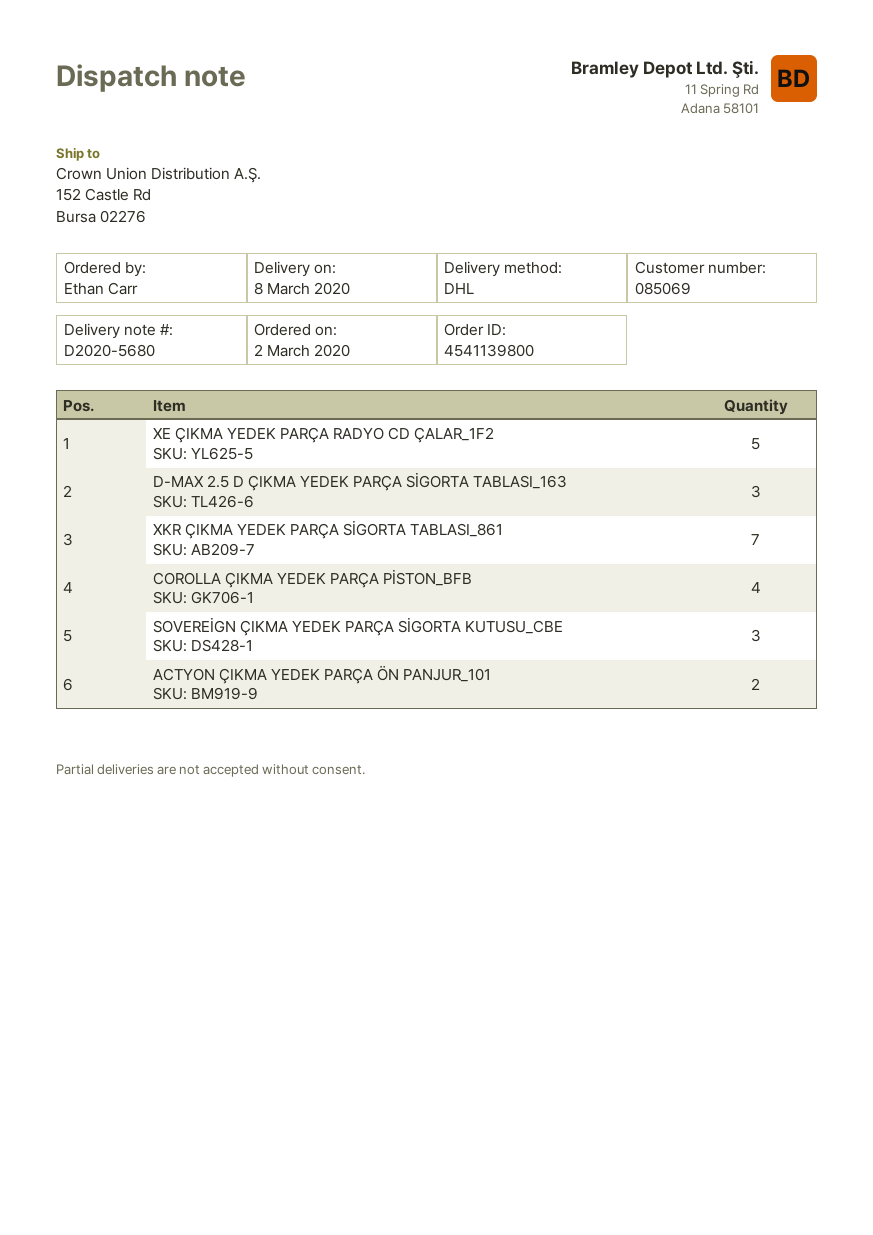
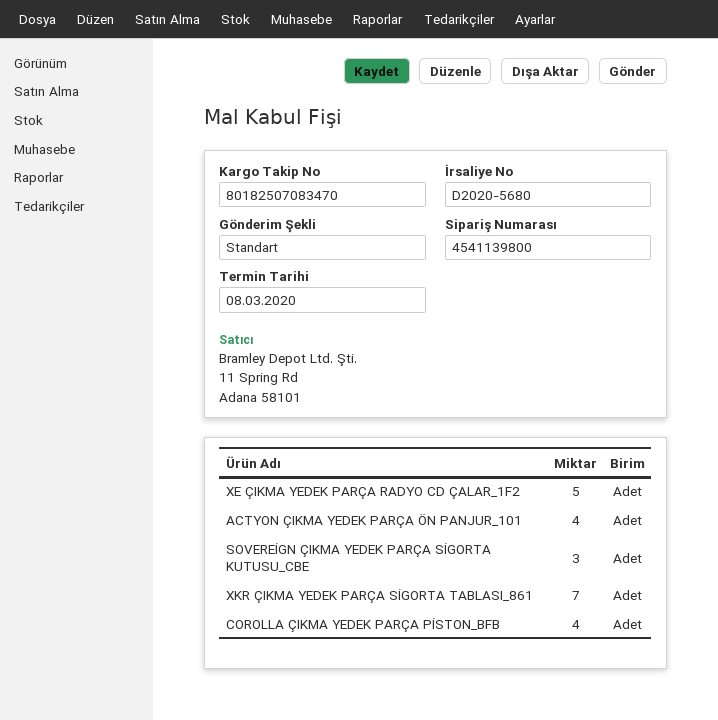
shipping method: DHL -> standard
D-MAX 2.5 D ÇIKMA YEDEK PARÇA SİGORTA TABLASI_163: 3 -> none
ACTYON ÇIKMA YEDEK PARÇA ÖN PANJUR_101: 2 -> 4

